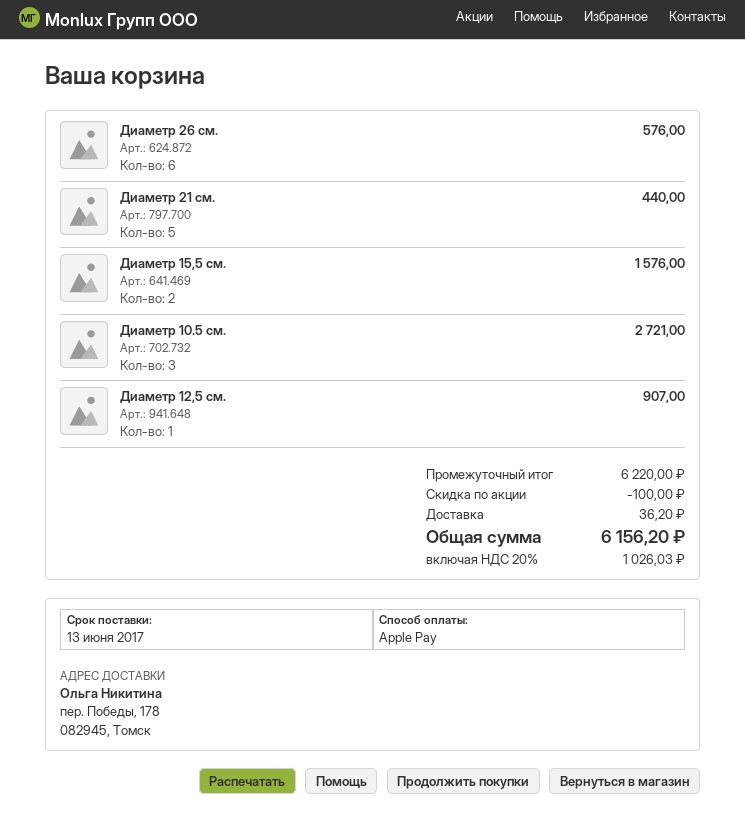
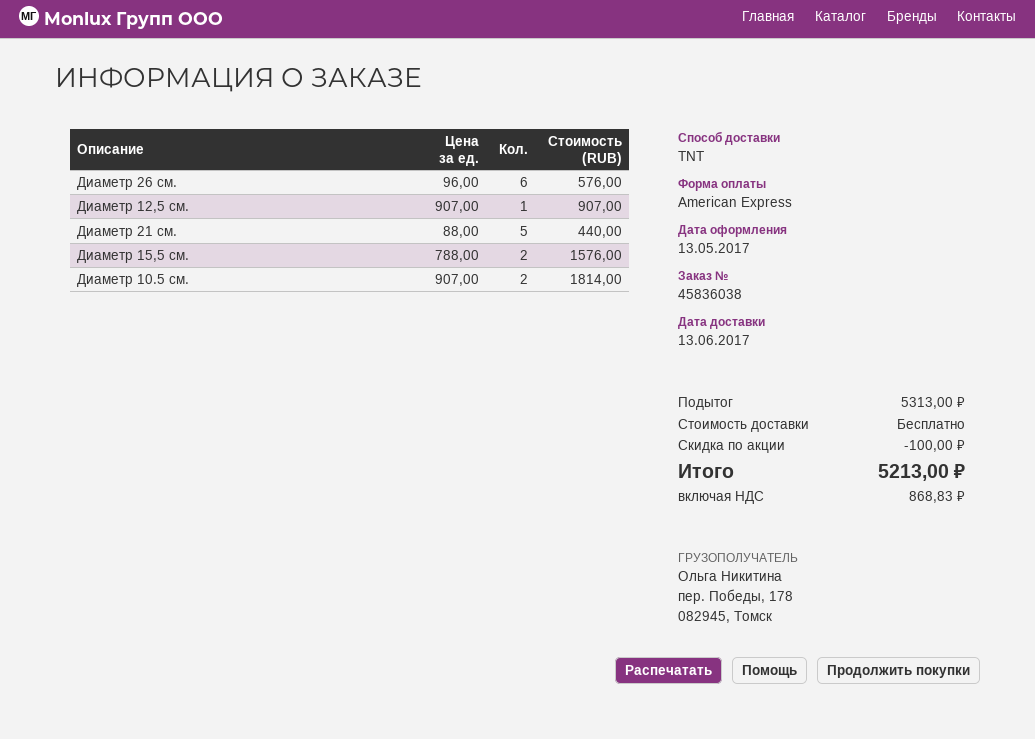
payment method: Apple Pay -> American Express
Диаметр 10.5 см.: 3 for 2721.00 -> 2 for 1814.00
subtotal: 6220.00 -> 5313.00
shipping: 36.20 -> 0.00
tax: 1026.03 -> 868.83
total: 6156.20 -> 5213.00

